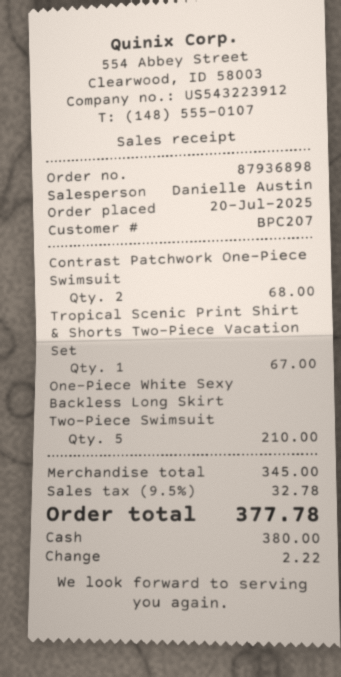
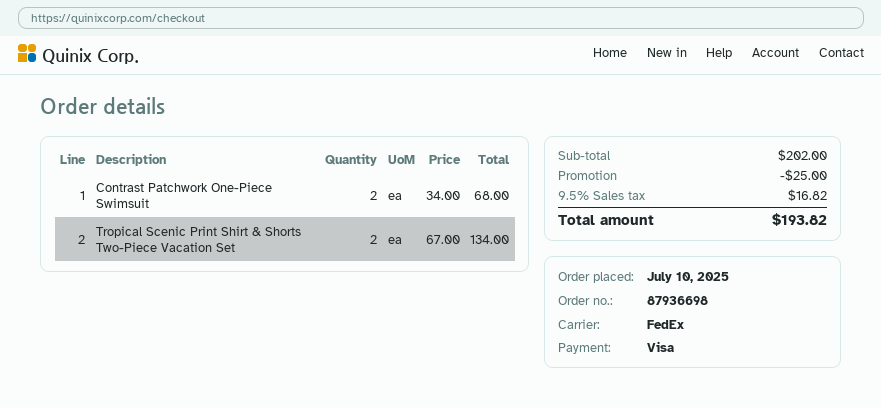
order number: 87936898 -> 87936698
order date: 2025-07-20 -> 2025-07-10
payment method: cash -> Visa
Tropical Scenic Print Shirt & Shorts Two-Piece Vacation Set: 1 for 67.00 -> 2 for 134.00
One-Piece White Sexy Backless Long Skirt Two-Piece Swimsuit: 5 for 210.00 -> none
subtotal: 345.00 -> 202.00
discount: none -> 25.00
tax: 9.5% = 32.78 -> 9.5% = 16.82
total: 377.78 -> 193.82

